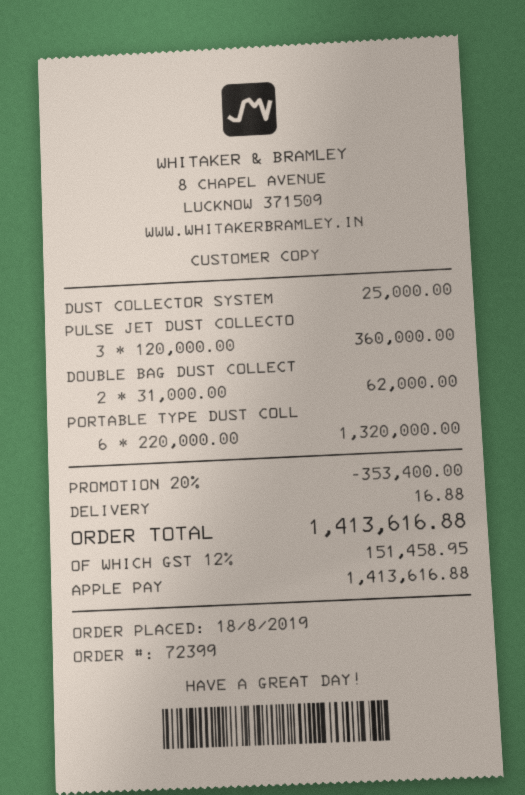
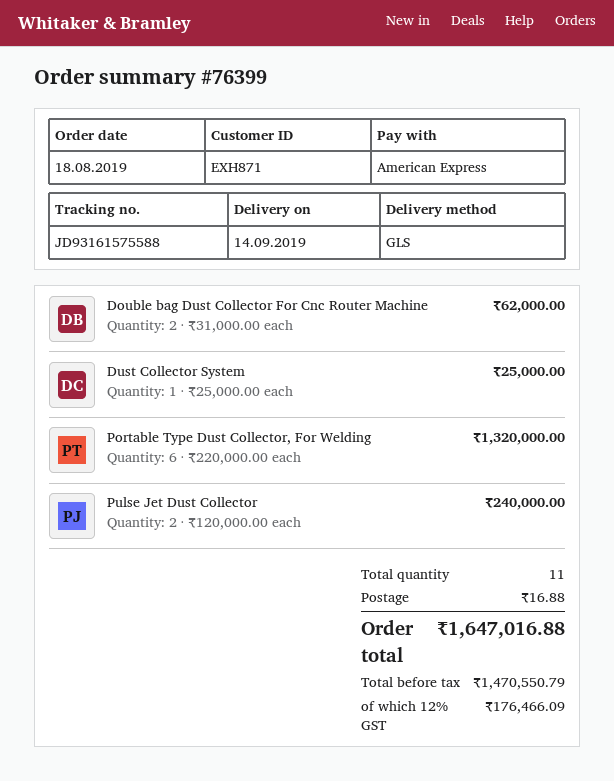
order number: 72399 -> 76399
payment method: Apple Pay -> American Express
PULSE JET DUST COLLECTO: 3 x 120000.00 = 360000.00 -> 2 x 120000.00 = 240000.00
discount: 20% = 353400.00 -> none
tax: 12% = 151458.95 -> 12% = 176466.09
total: 1413616.88 -> 1647016.88

